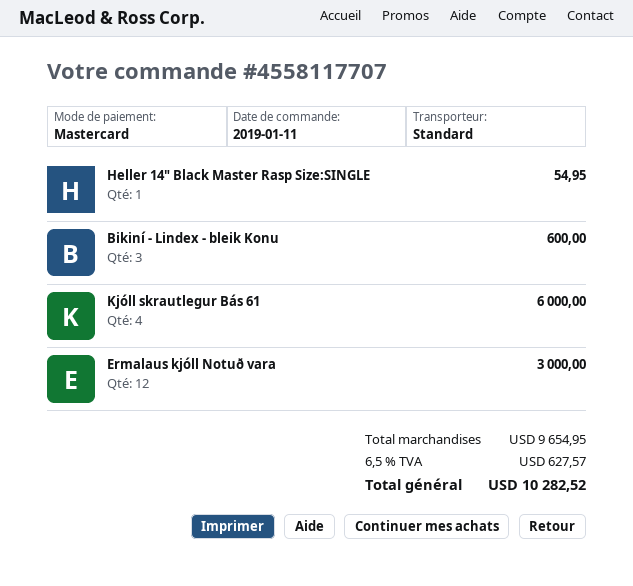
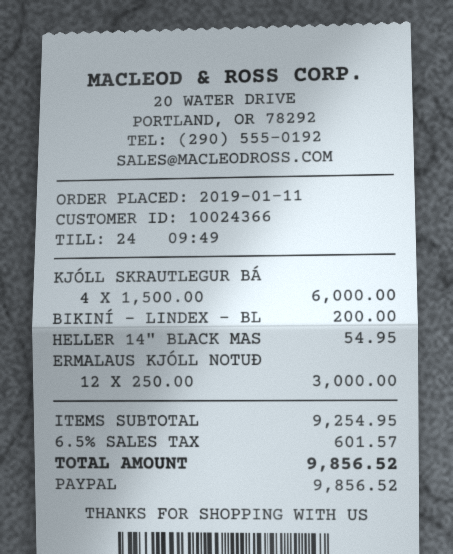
payment method: Mastercard -> PayPal
Bikiní - Lindex - bleik Konu: 3 for 600.00 -> 1 for 200.00
subtotal: 9654.95 -> 9254.95
tax: 6.5% = 627.57 -> 6.5% = 601.57
total: 10282.52 -> 9856.52

